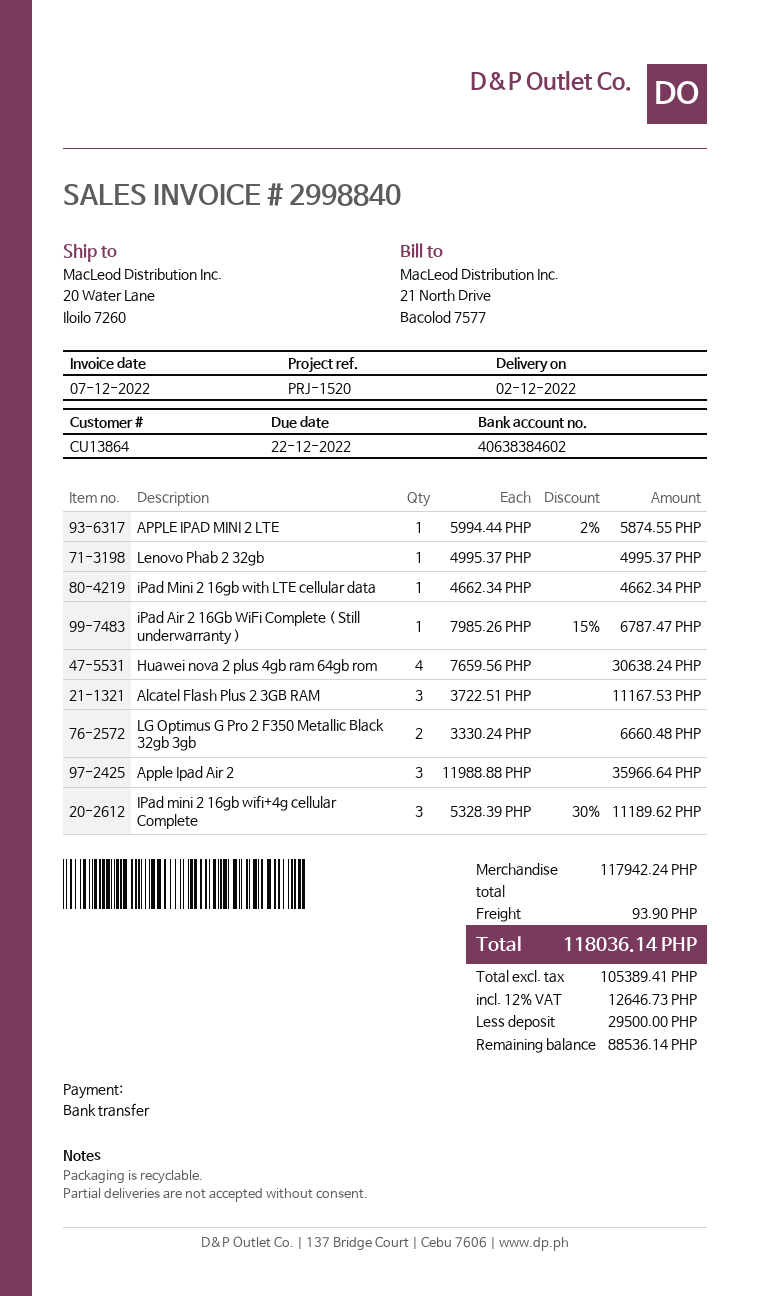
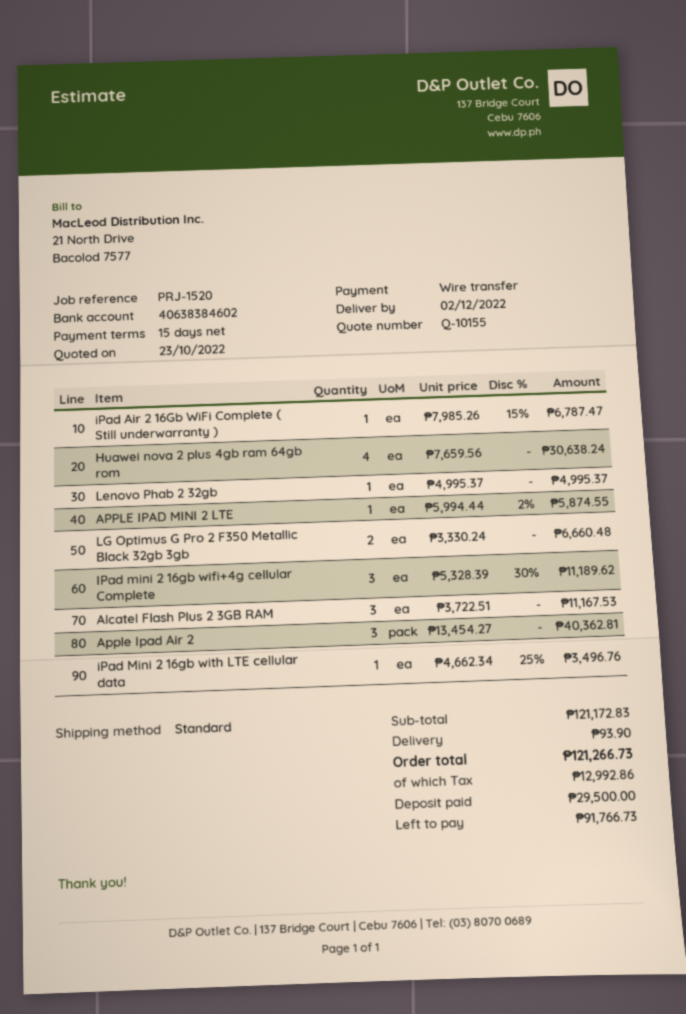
iPad Mini 2 16gb with LTE cellular data: 1 x 4662.34 = 4662.34 -> 1 x 4662.34 - 25% = 3496.76
Apple Ipad Air 2: 3 x 11988.88 = 35966.64 -> 3 x 13454.27 = 40362.81
subtotal: 117942.24 -> 121172.83
tax: 12646.73 -> 12992.86
total: 118036.14 -> 121266.73
balance: 88536.14 -> 91766.73

